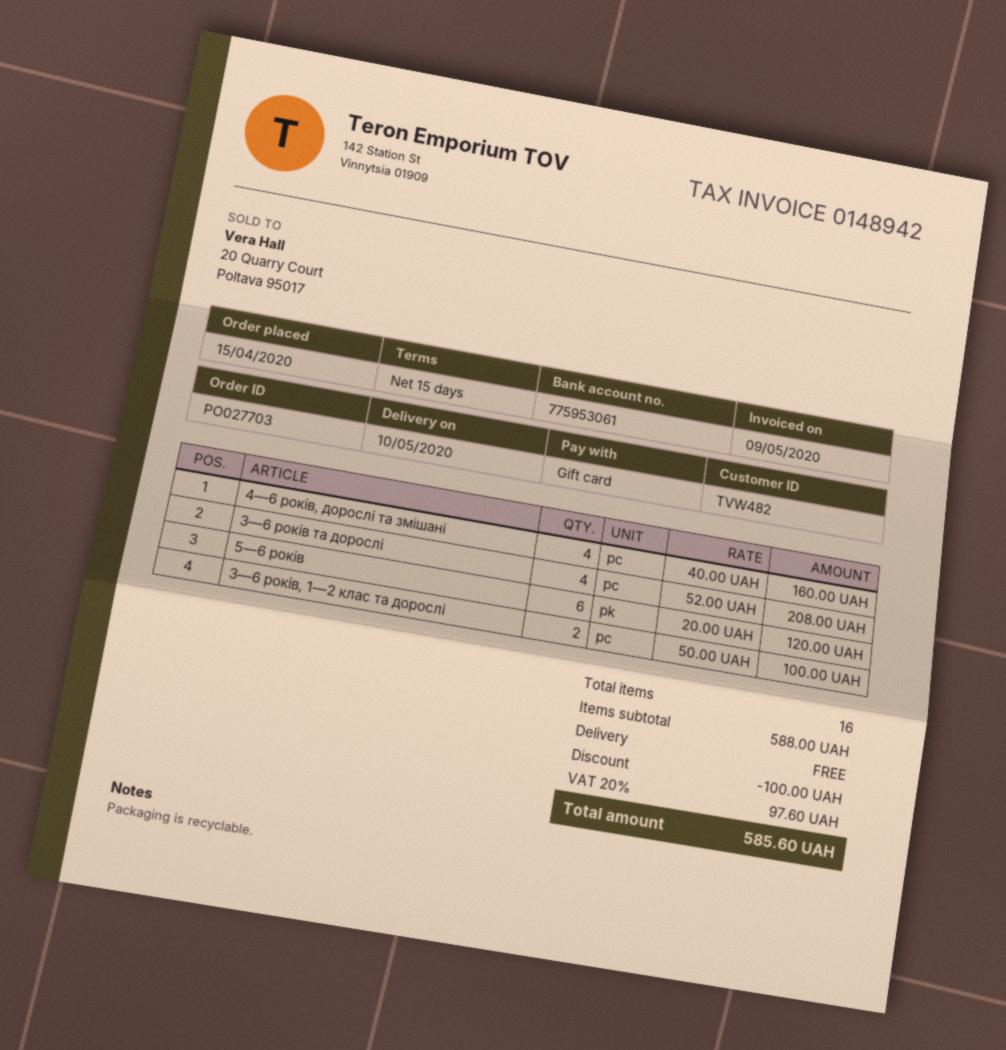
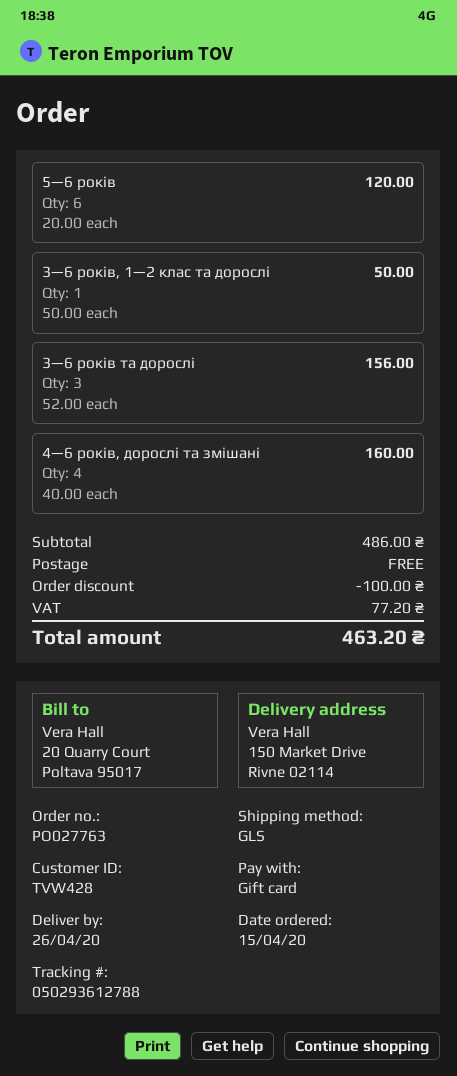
order number: PO027703 -> PO027763
delivery date: 2020-05-10 -> 2020-04-26
customer number: TVW482 -> TVW428
3—6 років та дорослі: 4 x 52.00 = 208.00 -> 3 x 52.00 = 156.00
3—6 років, 1—2 клас та дорослі: 2 x 50.00 = 100.00 -> 1 x 50.00 = 50.00
subtotal: 588.00 -> 486.00
tax: 97.60 -> 77.20
total: 585.60 -> 463.20

